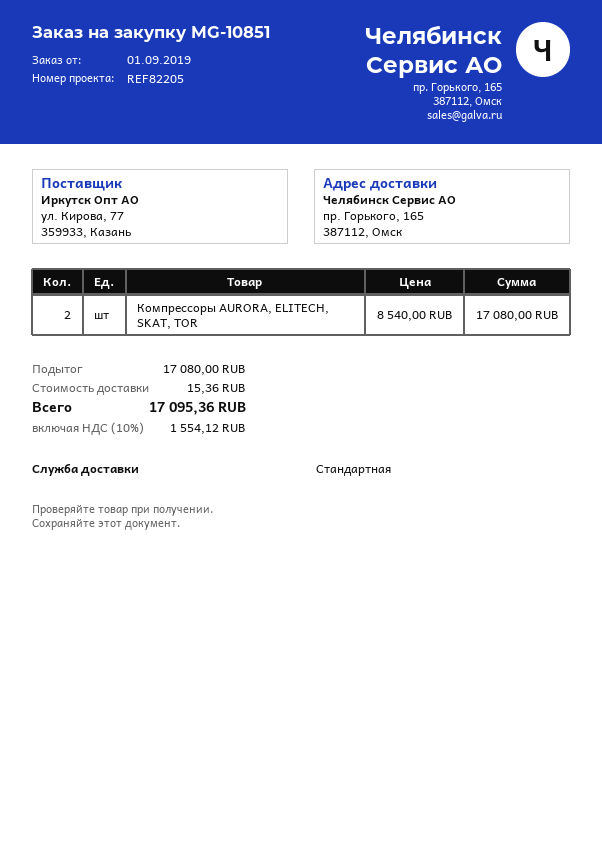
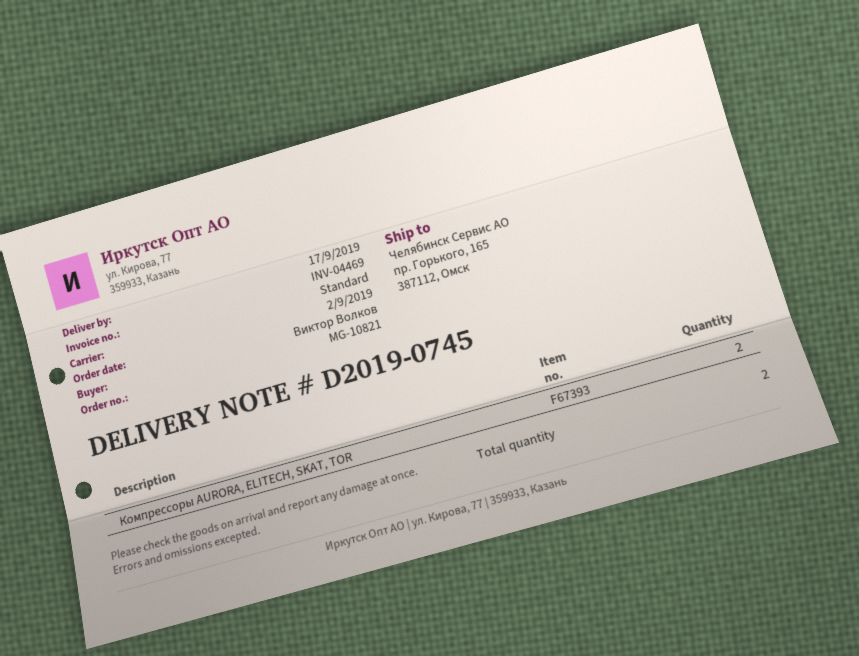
order number: MG-10851 -> MG-10821
order date: 2019-09-01 -> 2019-09-02

